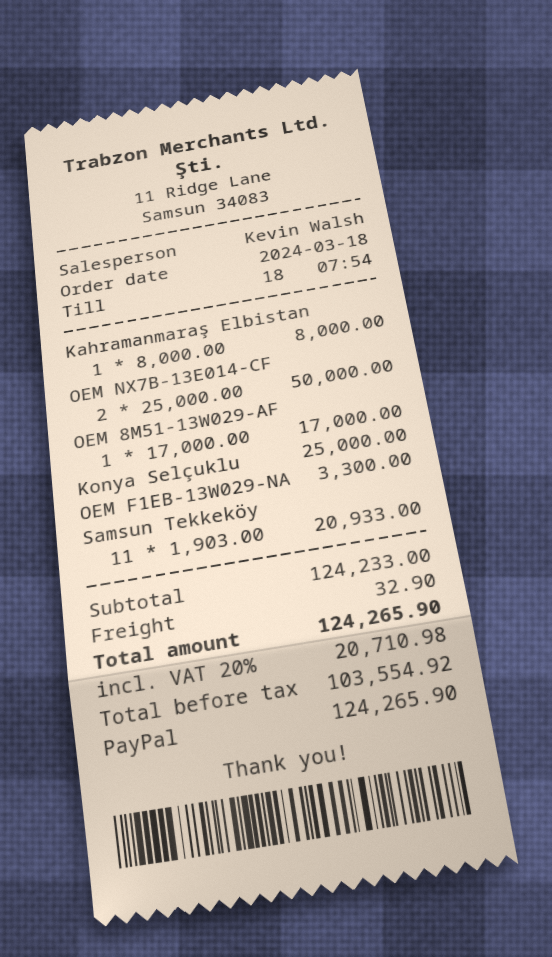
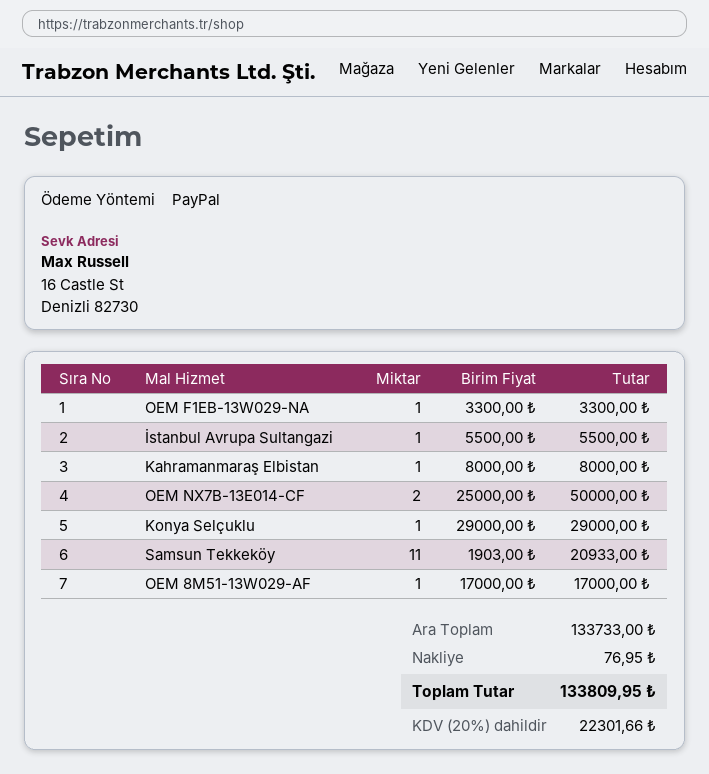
Konya Selçuklu: 1 x 25000.00 = 25000.00 -> 1 x 29000.00 = 29000.00
İstanbul Avrupa Sultangazi: none -> 1 x 5500.00 = 5500.00
subtotal: 124233.00 -> 133733.00
shipping: 32.90 -> 76.95
tax: 20% = 20710.98 -> 20% = 22301.66
total: 124265.90 -> 133809.95

